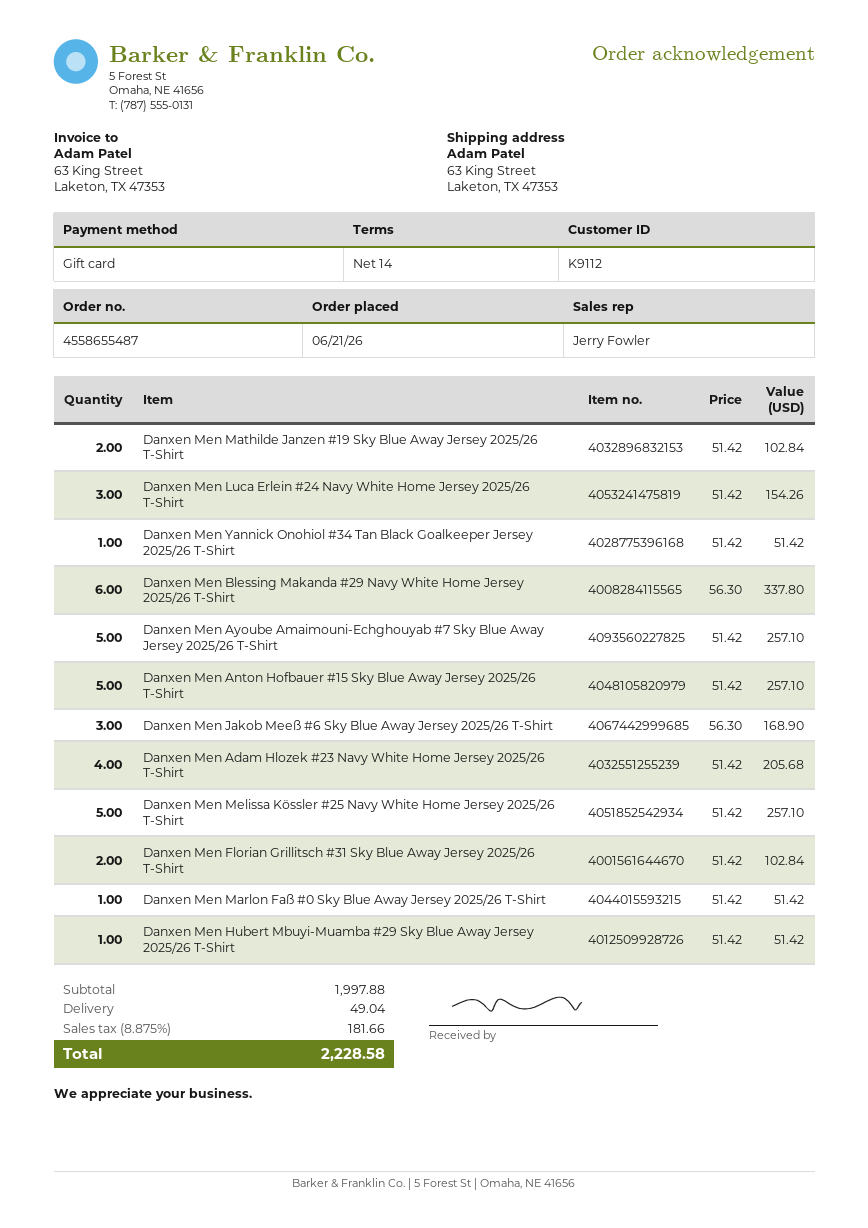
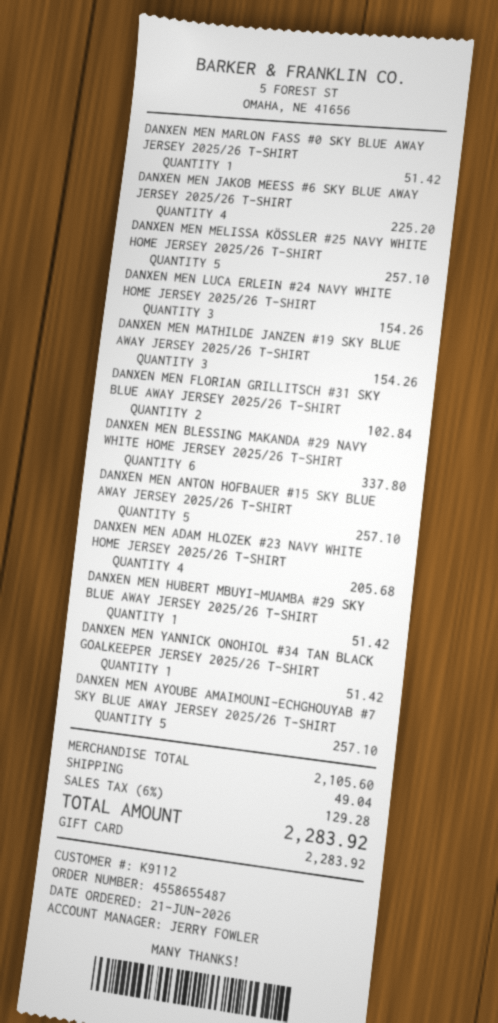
Danxen Men Mathilde Janzen #19 Sky Blue Away Jersey 2025/26 T-Shirt: 2 for 102.84 -> 3 for 154.26
Danxen Men Jakob Meeß #6 Sky Blue Away Jersey 2025/26 T-Shirt: 3 for 168.90 -> 4 for 225.20
subtotal: 1997.88 -> 2105.60
tax: 8.875% = 181.66 -> 6% = 129.28
total: 2228.58 -> 2283.92

